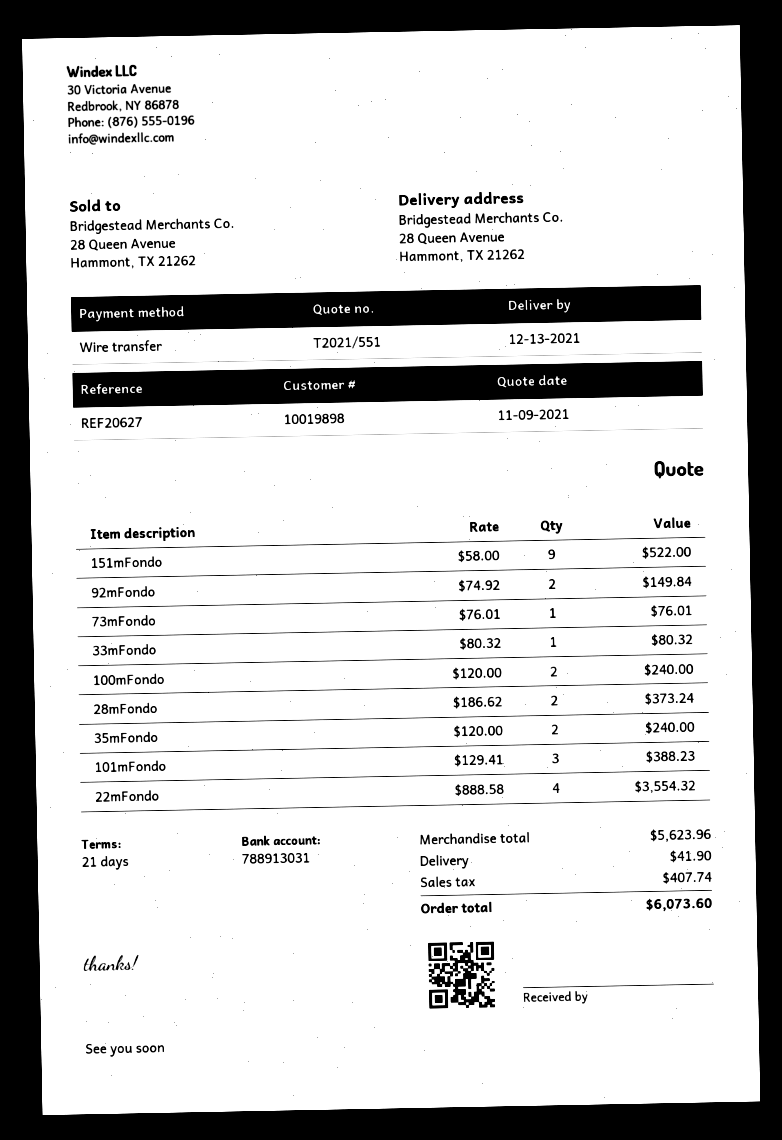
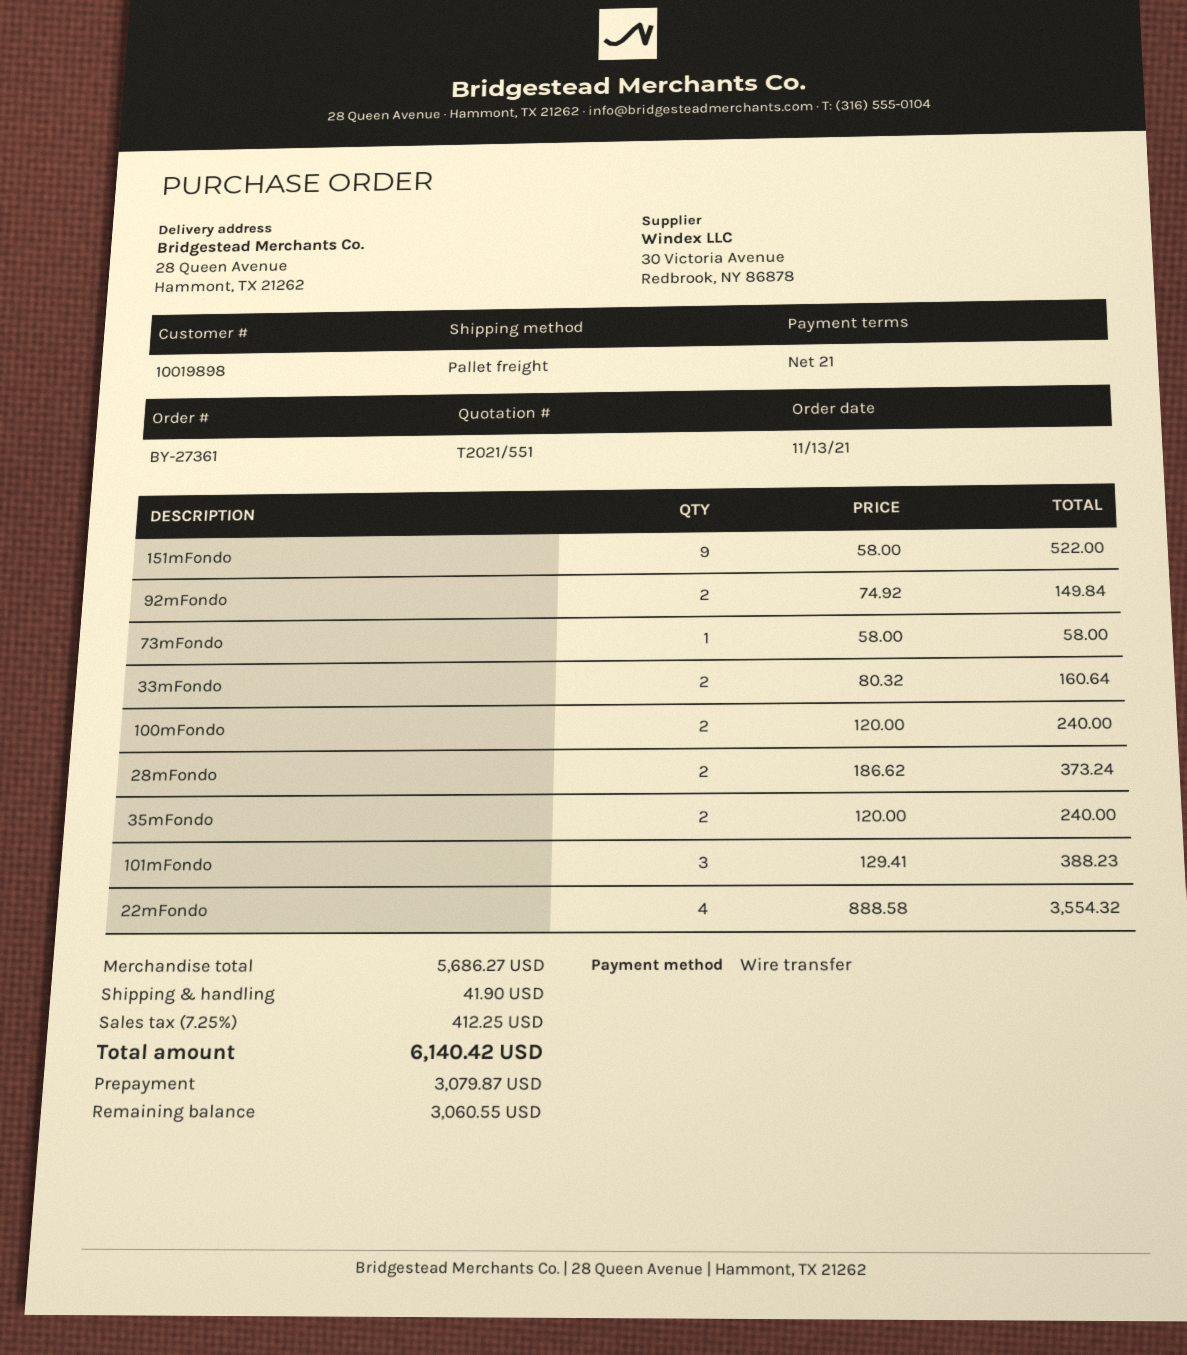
73mFondo: 1 x 76.01 = 76.01 -> 1 x 58.00 = 58.00
33mFondo: 1 x 80.32 = 80.32 -> 2 x 80.32 = 160.64
subtotal: 5623.96 -> 5686.27
tax: 407.74 -> 412.25
total: 6073.60 -> 6140.42

